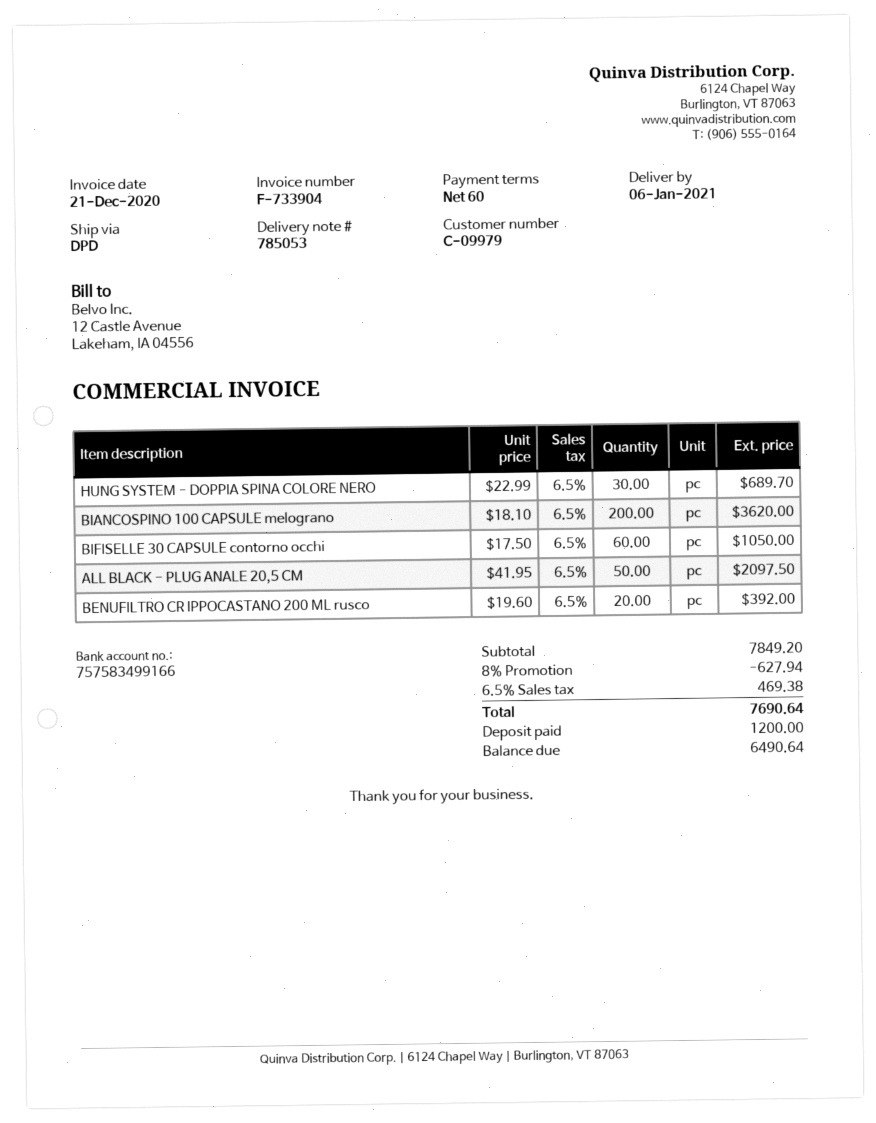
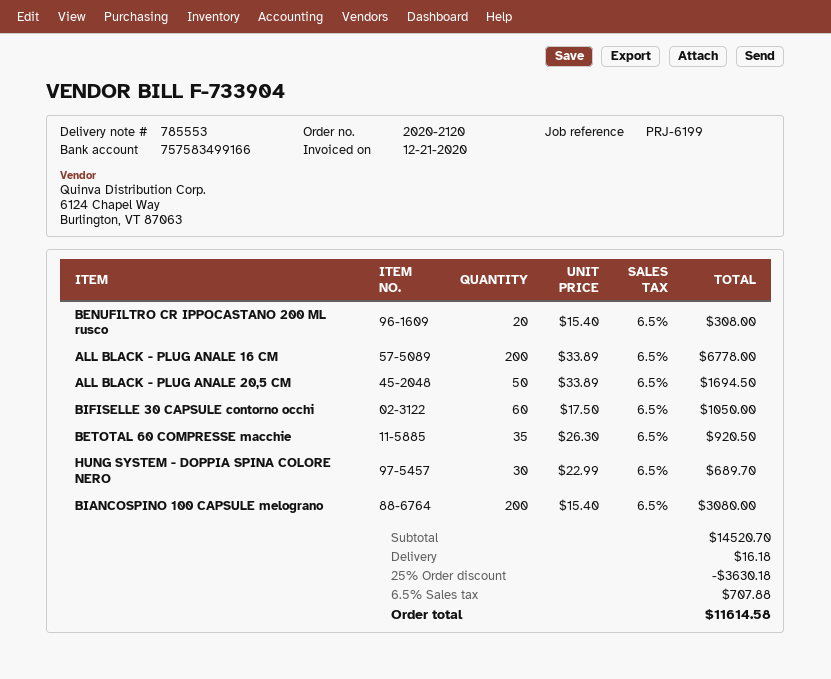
delivery note number: 785053 -> 785553
BIANCOSPINO 100 CAPSULE melograno: 200 x 18.10 = 3620.00 -> 200 x 15.40 = 3080.00
ALL BLACK - PLUG ANALE 20,5 CM: 50 x 41.95 = 2097.50 -> 50 x 33.89 = 1694.50
BENUFILTRO CR IPPOCASTANO 200 ML rusco: 20 x 19.60 = 392.00 -> 20 x 15.40 = 308.00
ALL BLACK - PLUG ANALE 16 CM: none -> 200 x 33.89 = 6778.00
BETOTAL 60 COMPRESSE macchie: none -> 35 x 26.30 = 920.50
subtotal: 7849.20 -> 14520.70
discount: 8% = 627.94 -> 25% = 3630.18
shipping: none -> 16.18
tax: 6.5% = 469.38 -> 6.5% = 707.88
total: 7690.64 -> 11614.58

